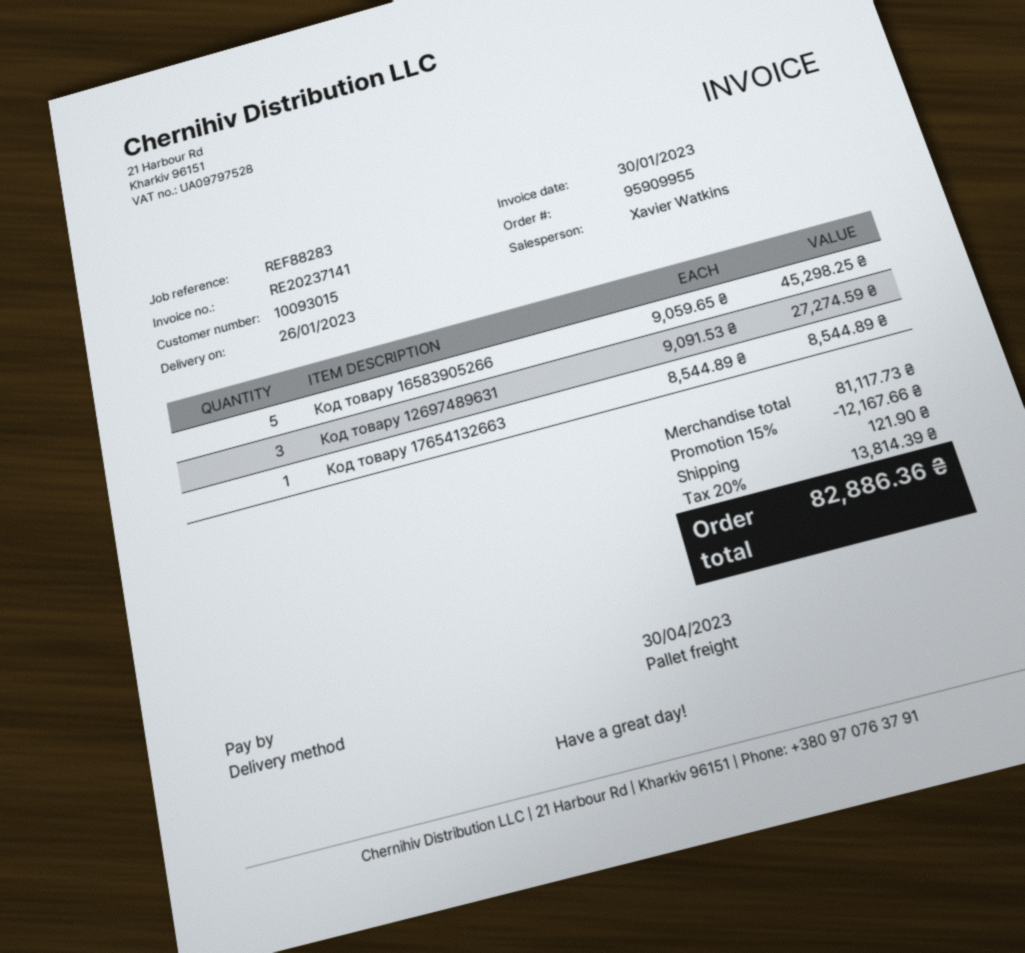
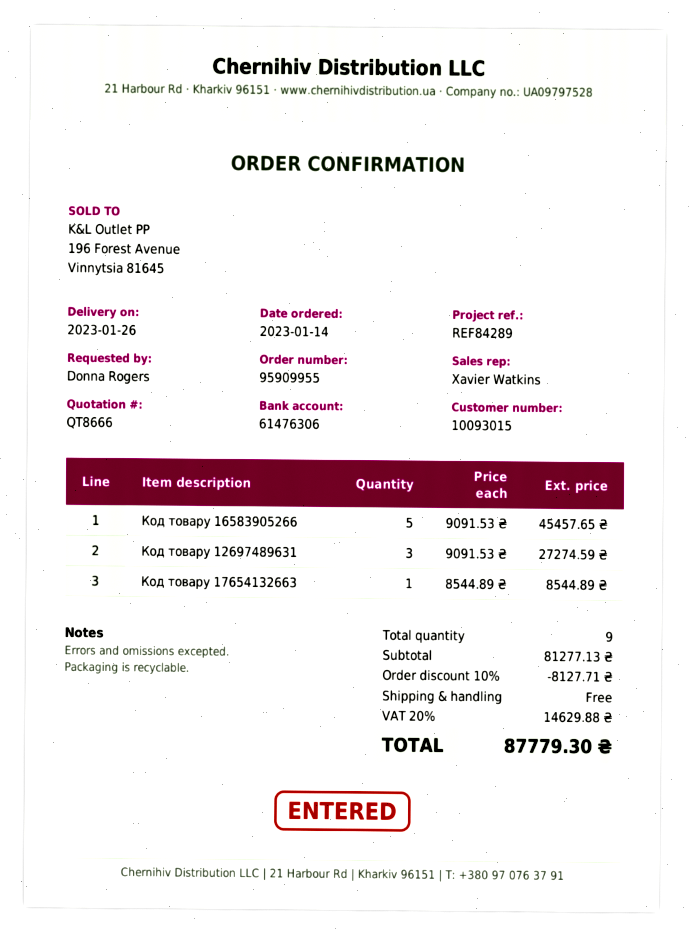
reference: REF88283 -> REF84289
Код товару 16583905266: 5 x 9059.65 = 45298.25 -> 5 x 9091.53 = 45457.65
subtotal: 81117.73 -> 81277.13
discount: 15% = 12167.66 -> 10% = 8127.71
shipping: 121.90 -> 0.00
tax: 20% = 13814.39 -> 20% = 14629.88
total: 82886.36 -> 87779.30

